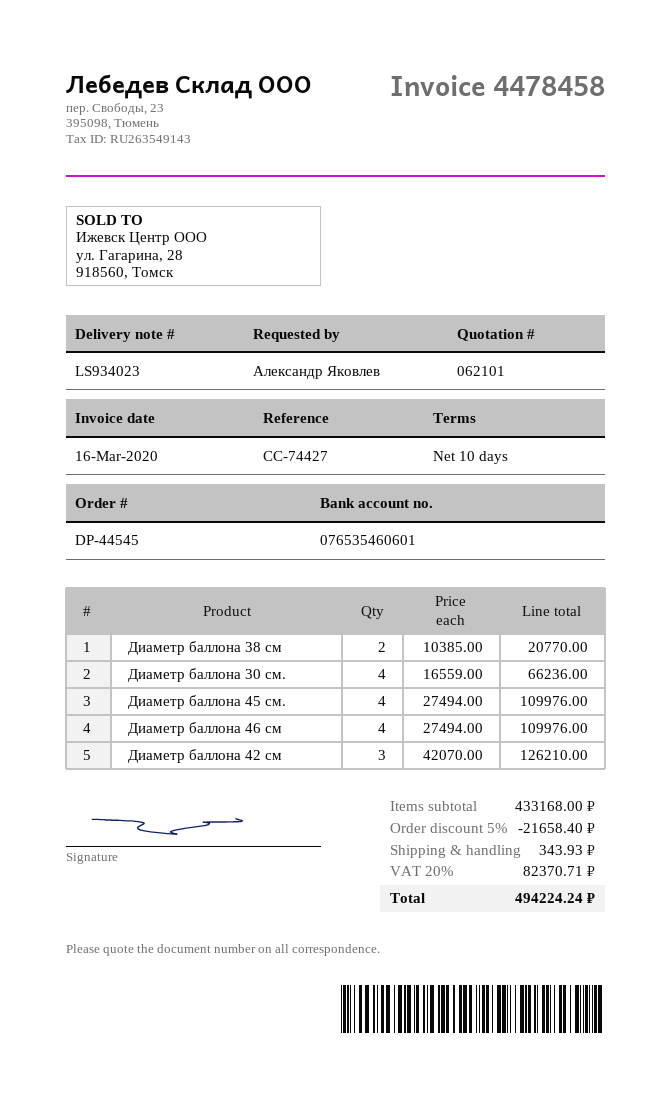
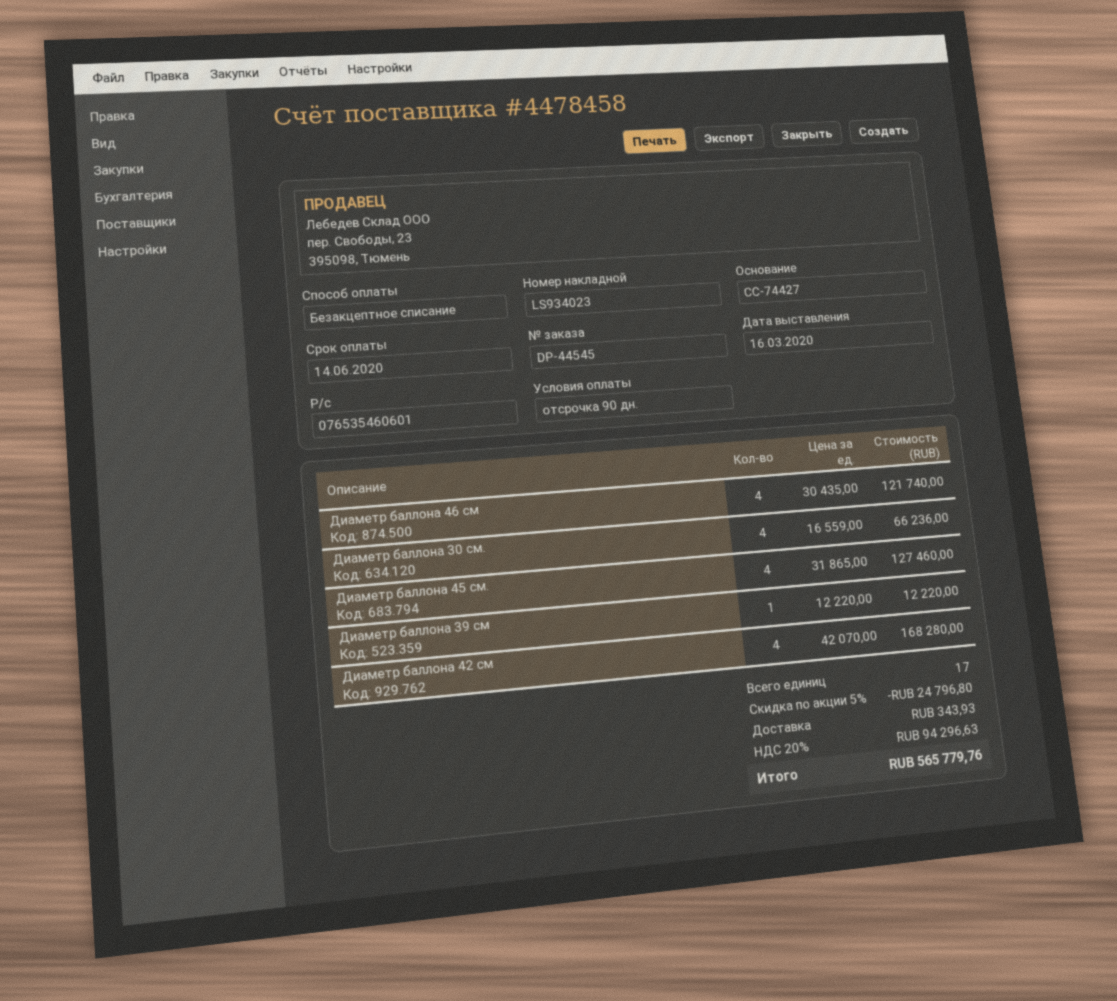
payment terms: 10 days -> 90 days
Диаметр баллона 38 см: 2 x 10385.00 = 20770.00 -> none
Диаметр баллона 45 см.: 4 x 27494.00 = 109976.00 -> 4 x 31865.00 = 127460.00
Диаметр баллона 46 см: 4 x 27494.00 = 109976.00 -> 4 x 30435.00 = 121740.00
Диаметр баллона 42 см: 3 x 42070.00 = 126210.00 -> 4 x 42070.00 = 168280.00
Диаметр баллона 39 см: none -> 1 x 12220.00 = 12220.00
discount: 5% = 21658.40 -> 5% = 24796.80
tax: 20% = 82370.71 -> 20% = 94296.63
total: 494224.24 -> 565779.76

